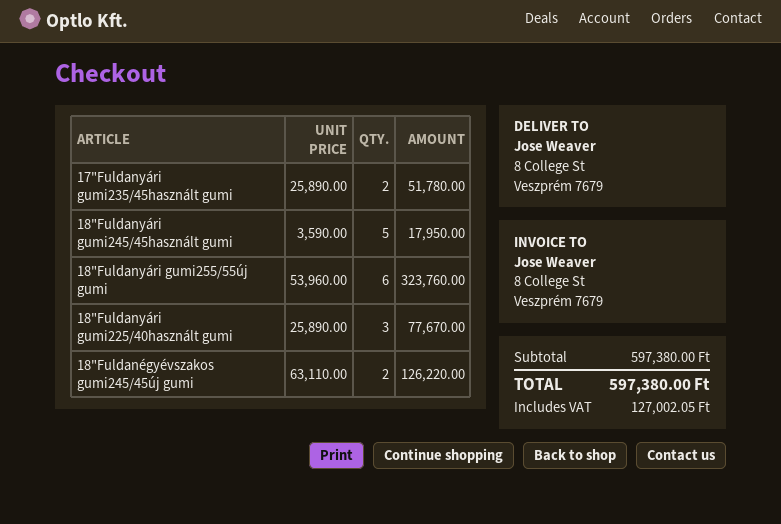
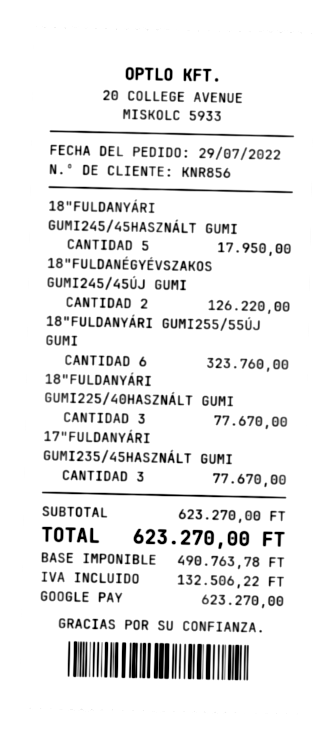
17"Fuldanyári gumi235/45használt gumi: 2 for 51780.00 -> 3 for 77670.00
subtotal: 597380.00 -> 623270.00
tax: 127002.05 -> 132506.22
total: 597380.00 -> 623270.00

